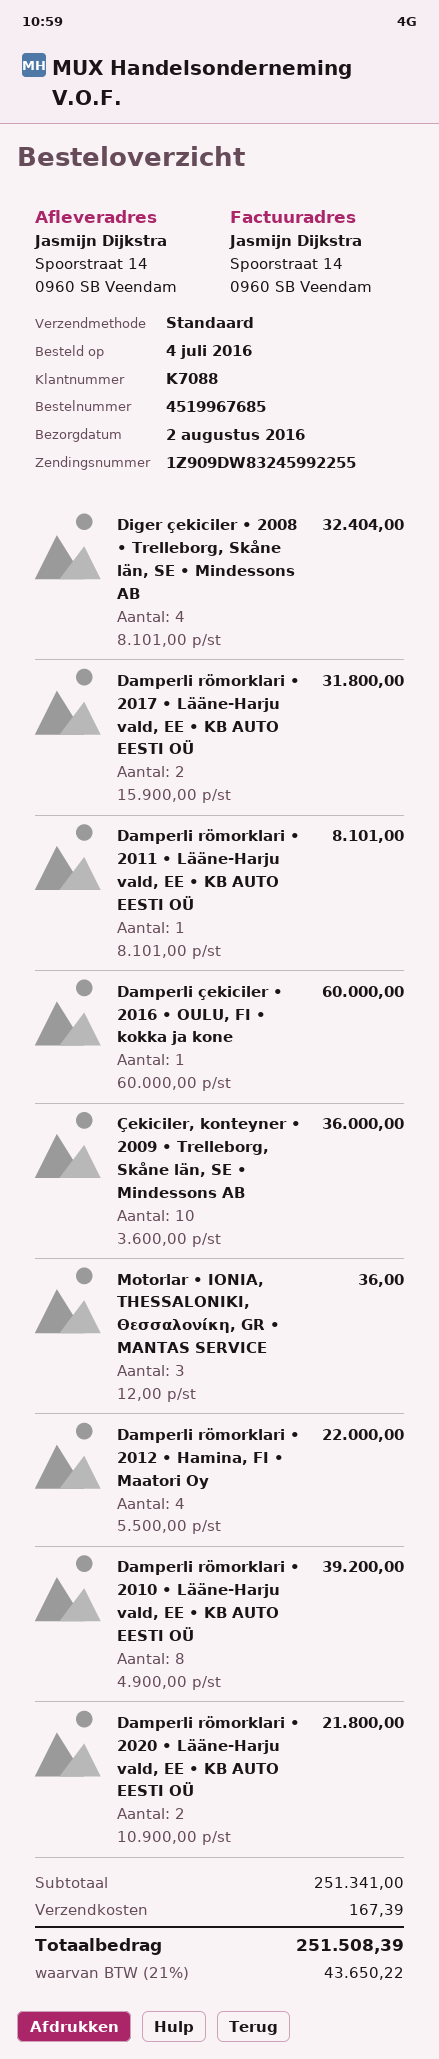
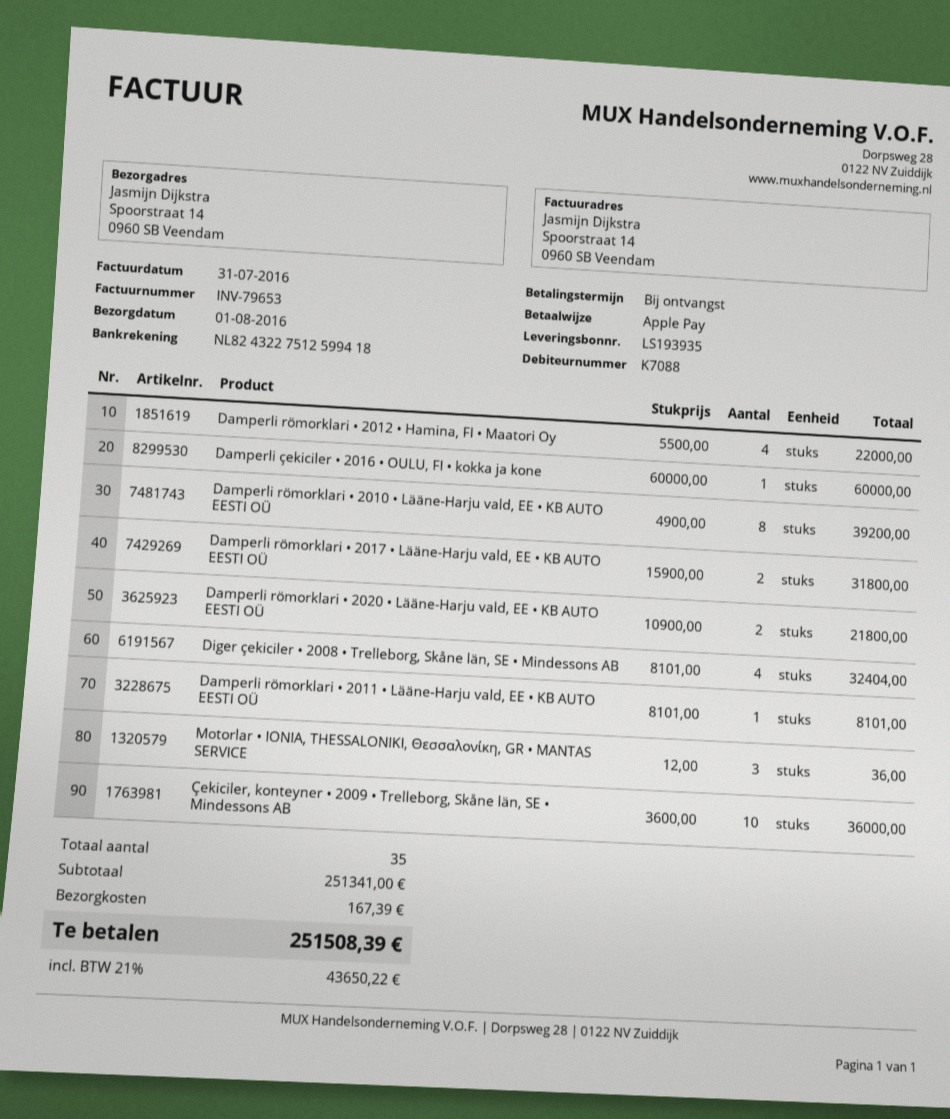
delivery date: 2016-08-02 -> 2016-08-01

